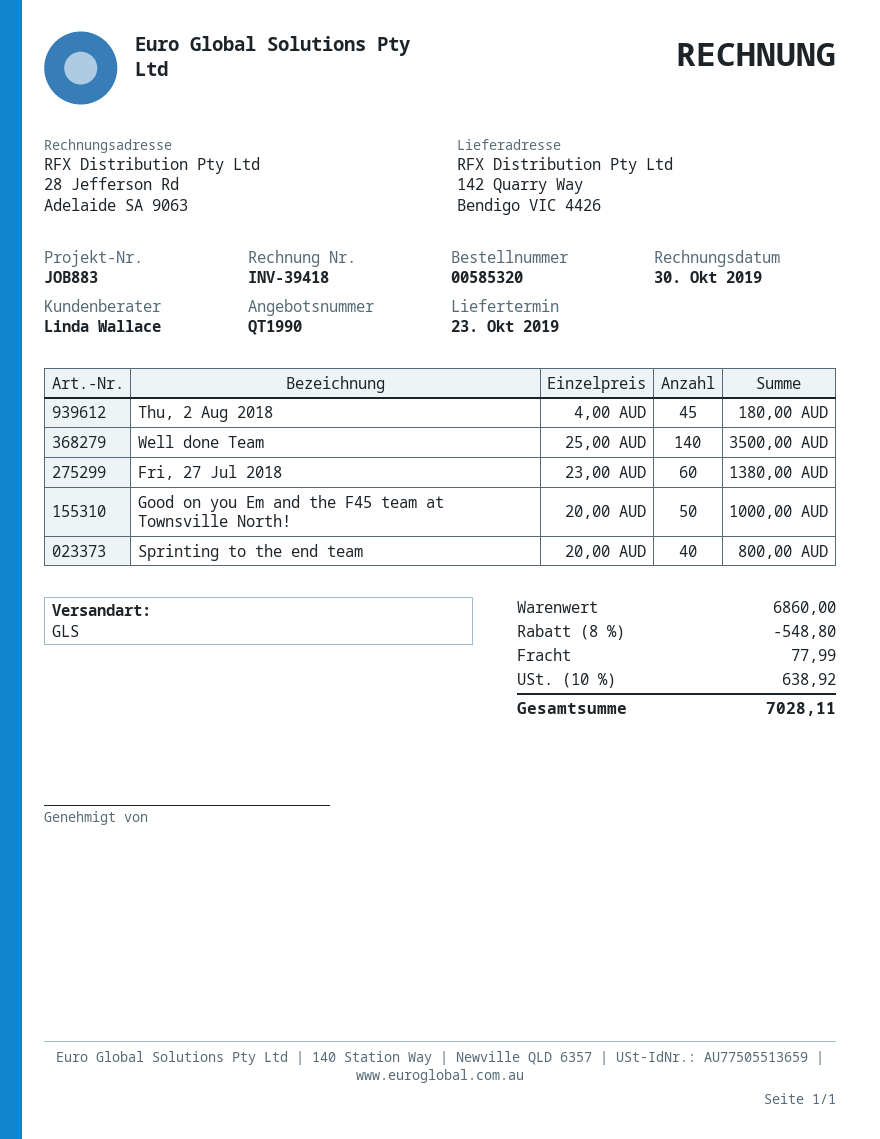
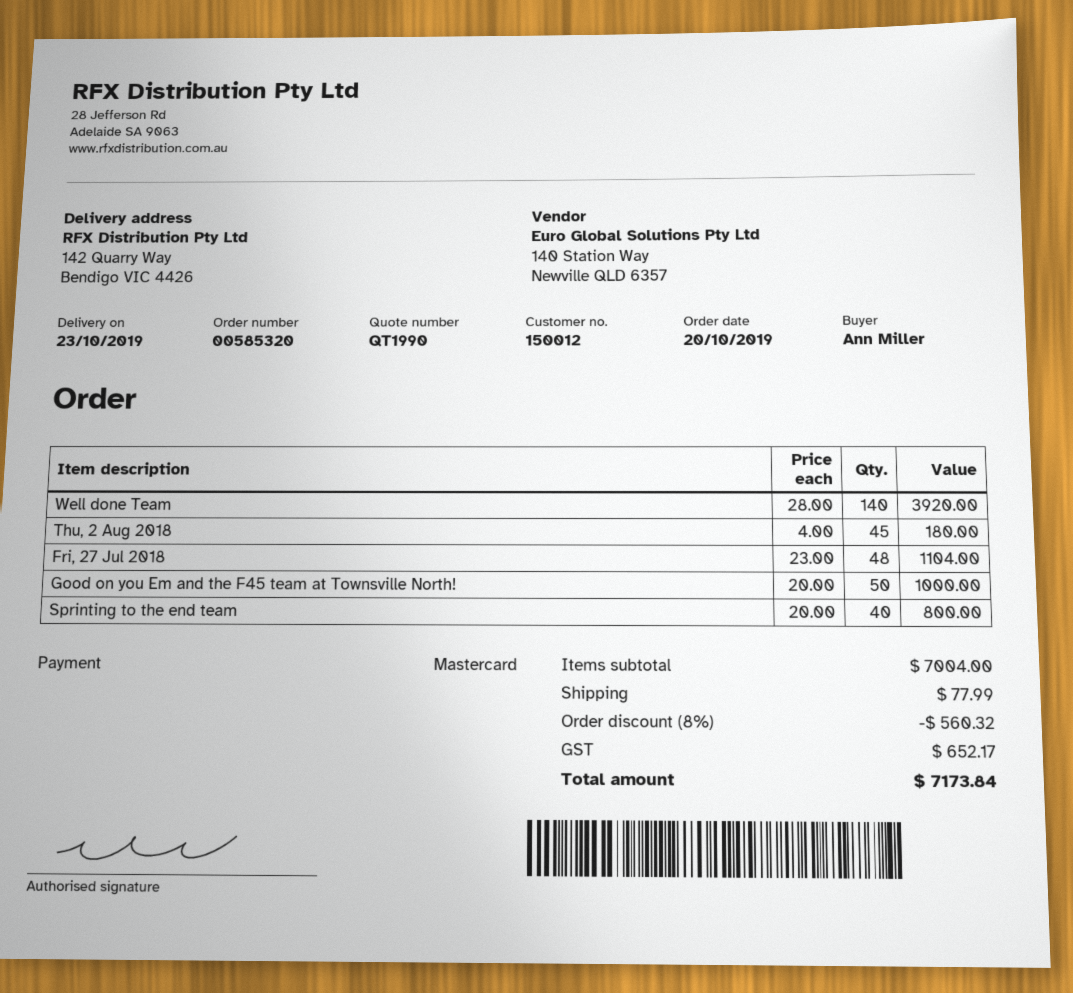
Well done Team: 140 x 25.00 = 3500.00 -> 140 x 28.00 = 3920.00
Fri, 27 Jul 2018: 60 x 23.00 = 1380.00 -> 48 x 23.00 = 1104.00
subtotal: 6860.00 -> 7004.00
discount: 8% = 548.80 -> 8% = 560.32
tax: 638.92 -> 652.17
total: 7028.11 -> 7173.84

